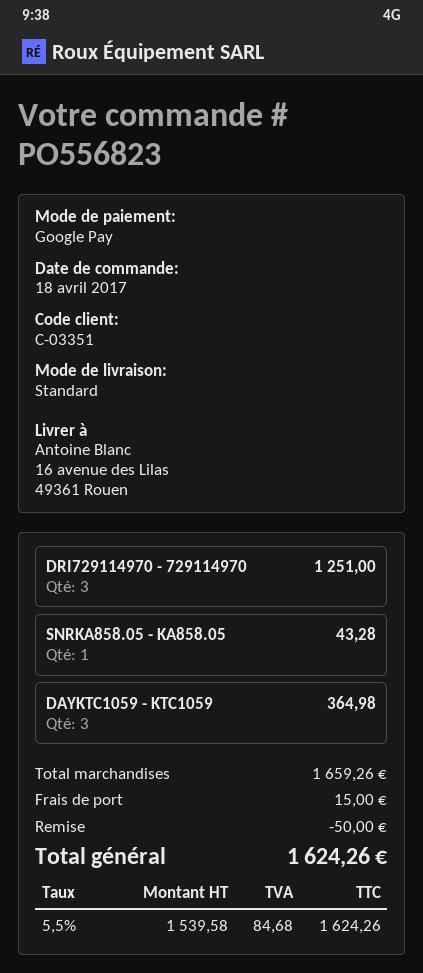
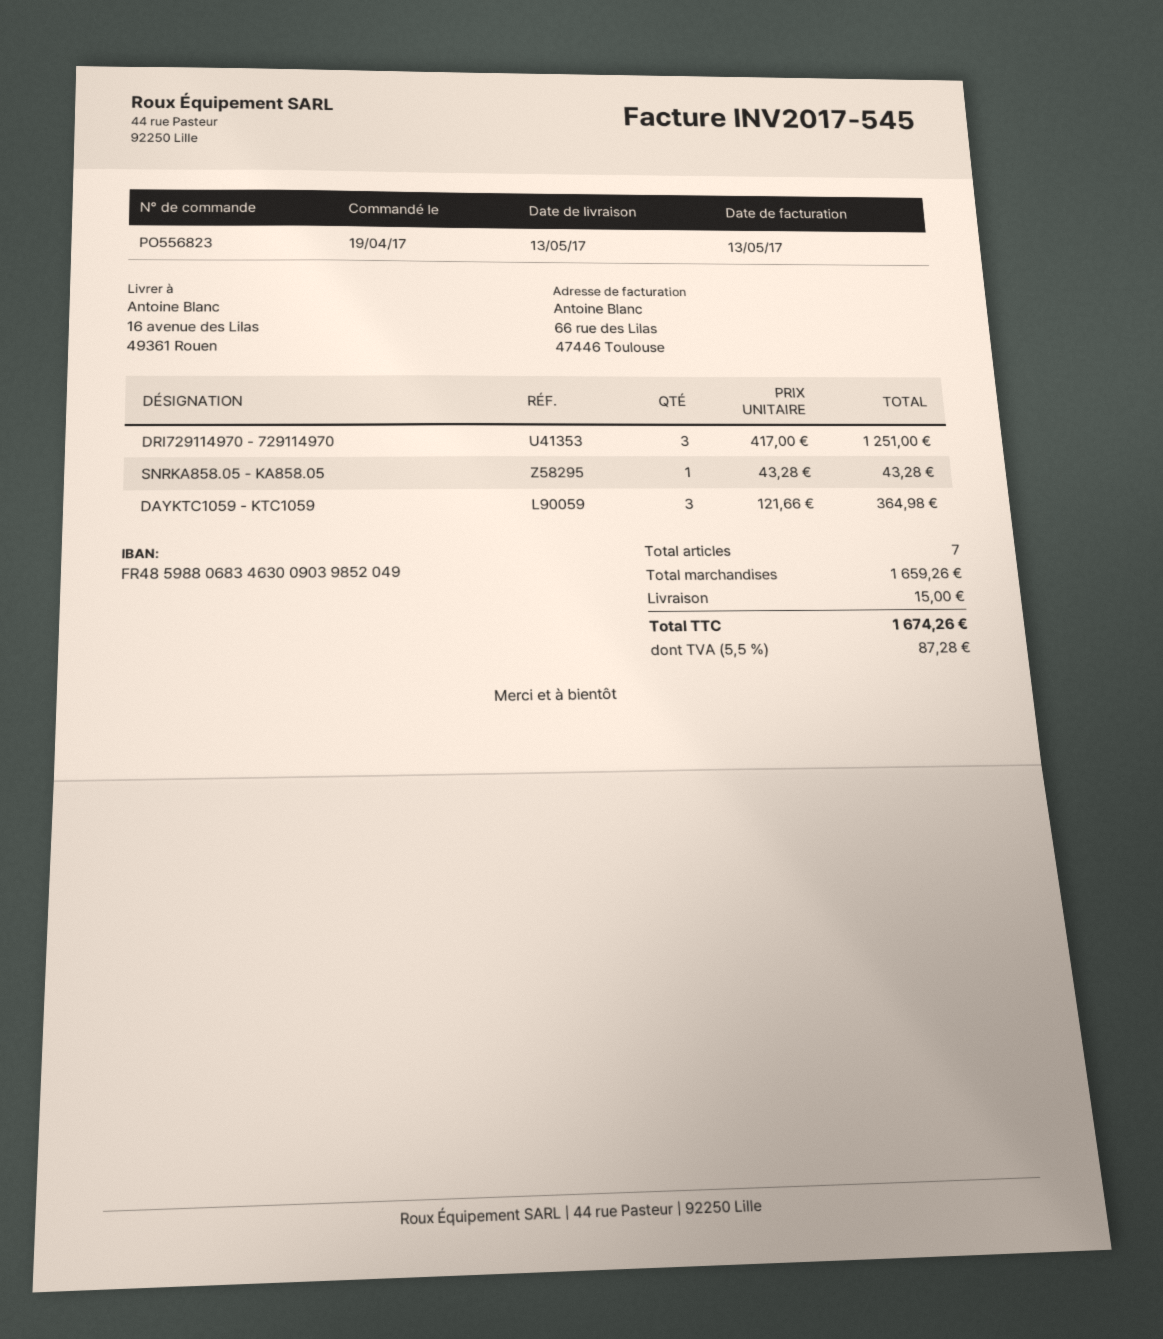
order date: 2017-04-18 -> 2017-04-19
discount: 50.00 -> none
tax: 5.5% = 84.68 -> 5.5% = 87.28
total: 1624.26 -> 1674.26

